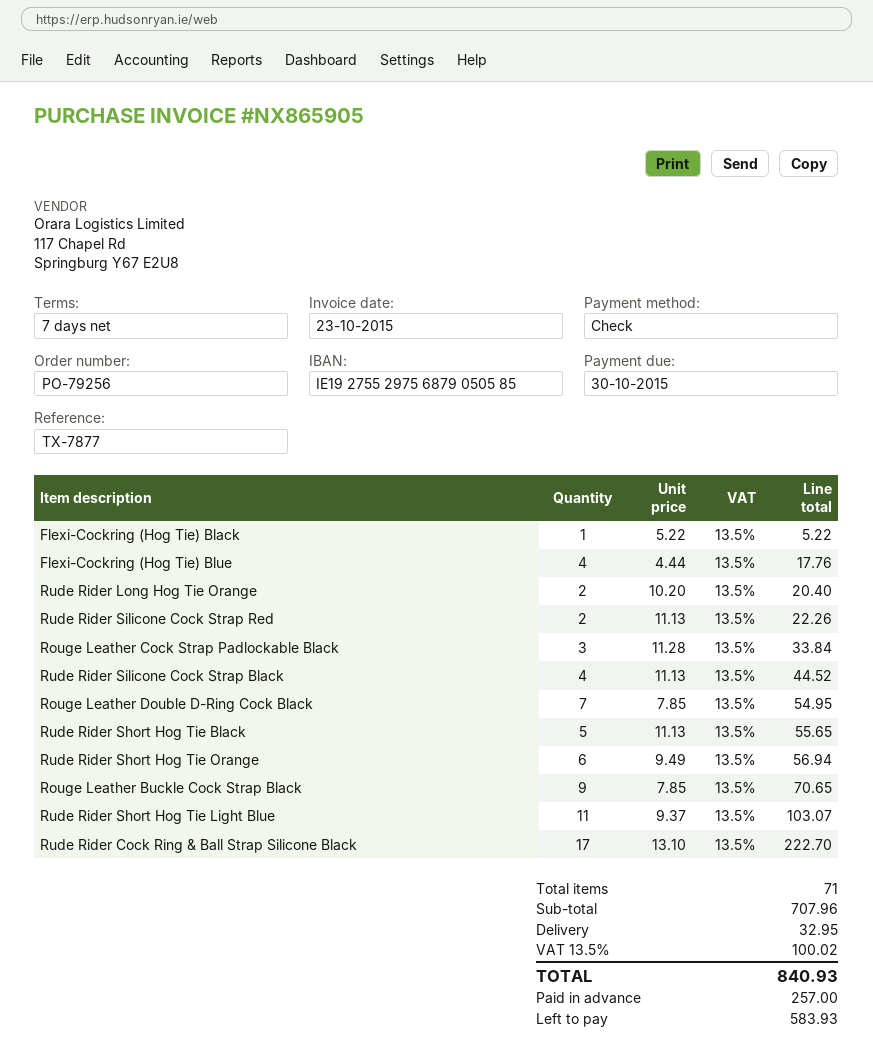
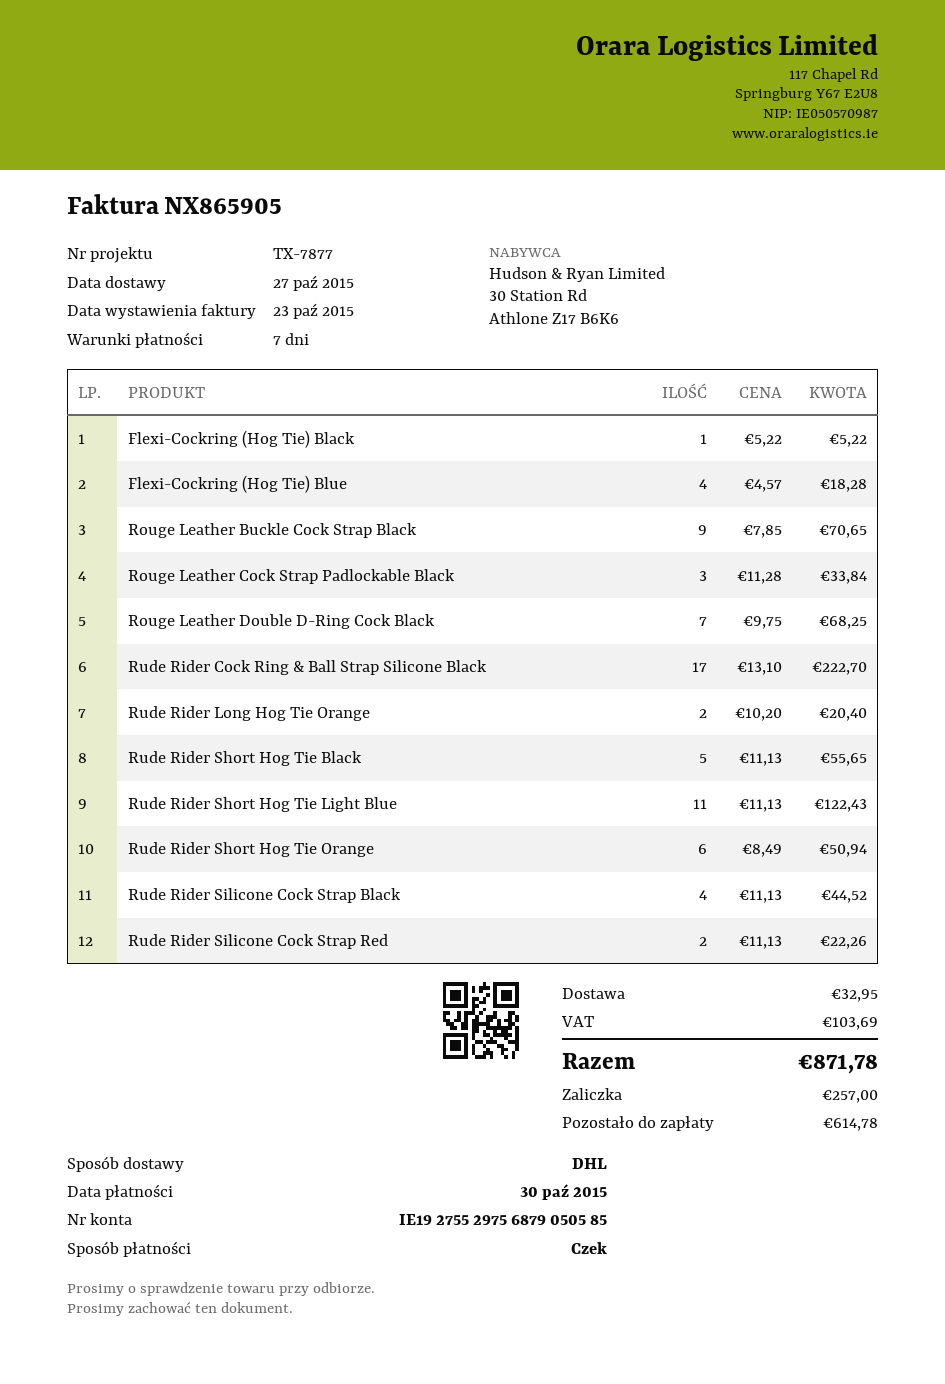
Flexi-Cockring (Hog Tie) Blue: 4 x 4.44 = 17.76 -> 4 x 4.57 = 18.28
Rouge Leather Double D-Ring Cock Black: 7 x 7.85 = 54.95 -> 7 x 9.75 = 68.25
Rude Rider Short Hog Tie Orange: 6 x 9.49 = 56.94 -> 6 x 8.49 = 50.94
Rude Rider Short Hog Tie Light Blue: 11 x 9.37 = 103.07 -> 11 x 11.13 = 122.43
tax: 100.02 -> 103.69
total: 840.93 -> 871.78
balance: 583.93 -> 614.78

